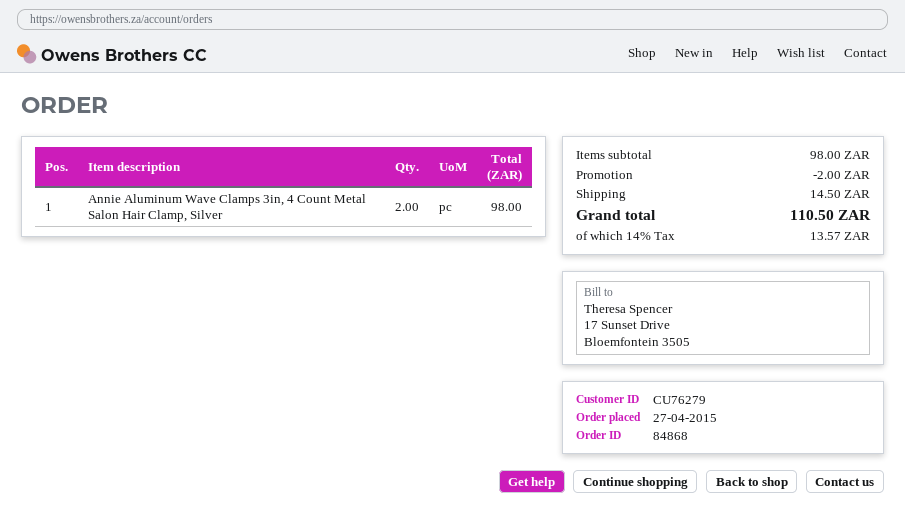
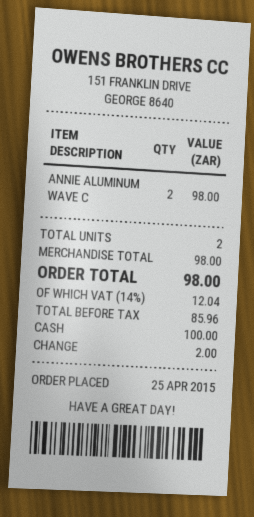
order date: 2015-04-27 -> 2015-04-25
discount: 2.00 -> none
shipping: 14.50 -> none
tax: 14% = 13.57 -> 14% = 12.04
total: 110.50 -> 98.00

